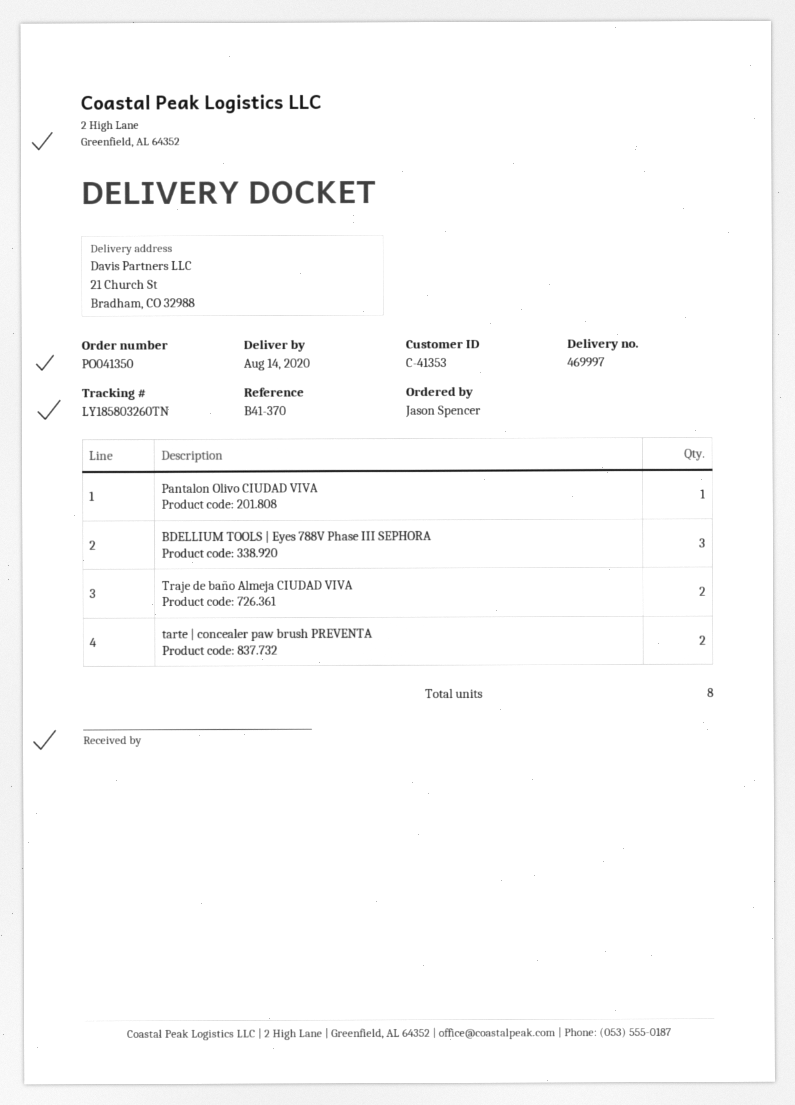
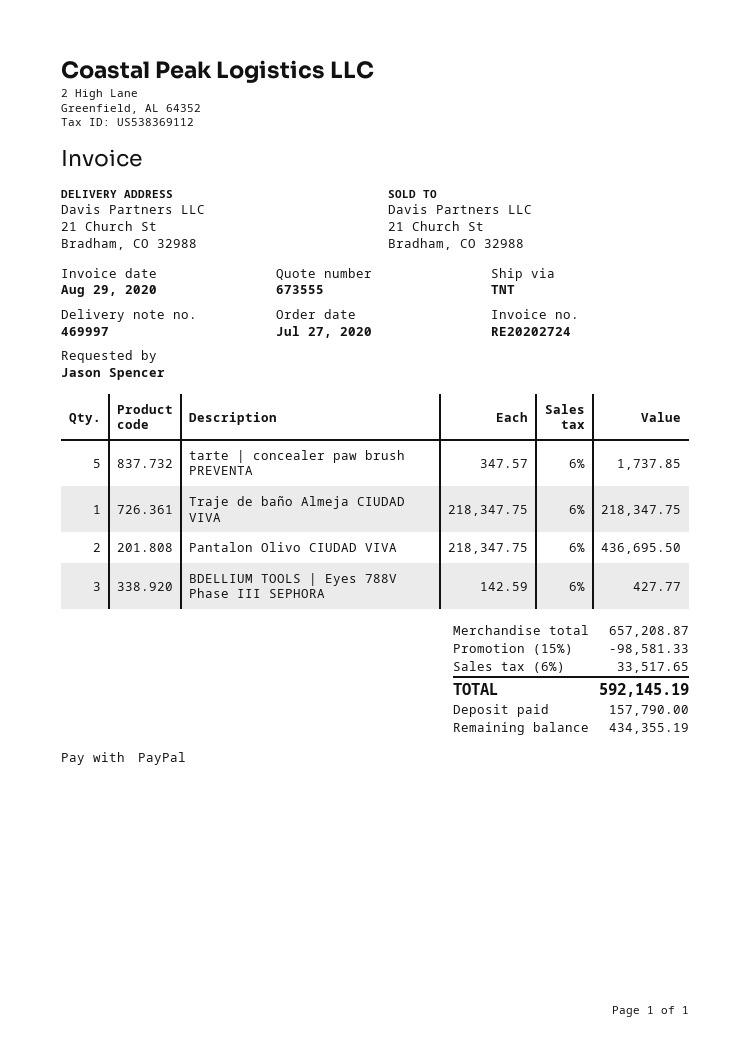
Pantalon Olivo CIUDAD VIVA: 1 -> 2
Traje de baño Almeja CIUDAD VIVA: 2 -> 1
tarte | concealer paw brush PREVENTA: 2 -> 5

